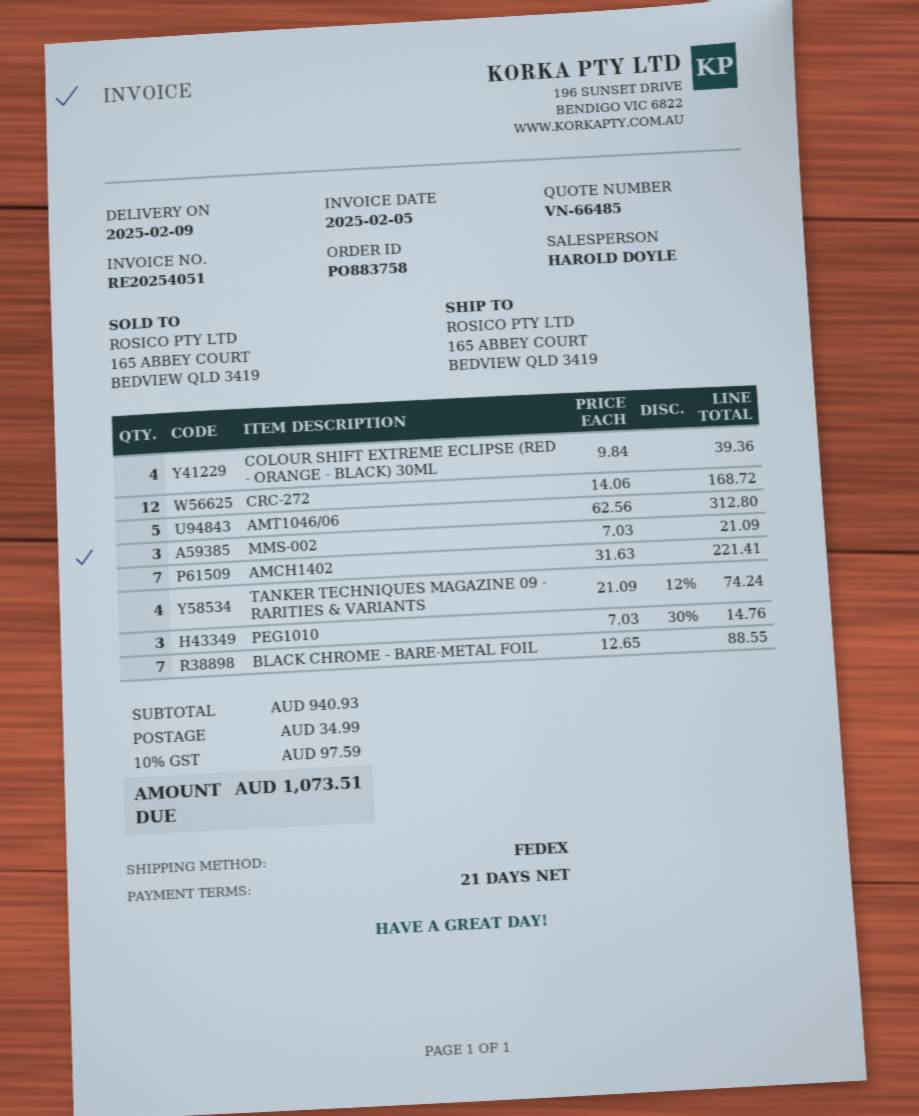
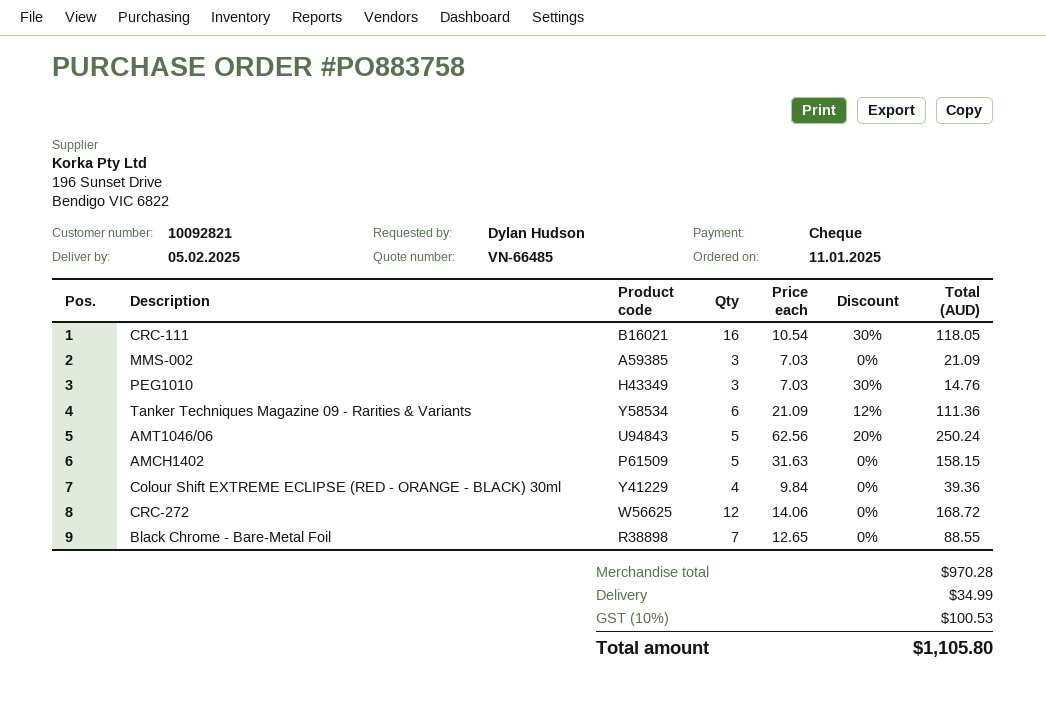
delivery date: 2025-02-09 -> 2025-02-05
AMT1046/06: 5 x 62.56 = 312.80 -> 5 x 62.56 - 20% = 250.24
AMCH1402: 7 x 31.63 = 221.41 -> 5 x 31.63 = 158.15
TANKER TECHNIQUES MAGAZINE 09 - RARITIES & VARIANTS: 4 x 21.09 - 12% = 74.24 -> 6 x 21.09 - 12% = 111.36
CRC-111: none -> 16 x 10.54 - 30% = 118.05
subtotal: 940.93 -> 970.28
tax: 10% = 97.59 -> 10% = 100.53
total: 1073.51 -> 1105.80

